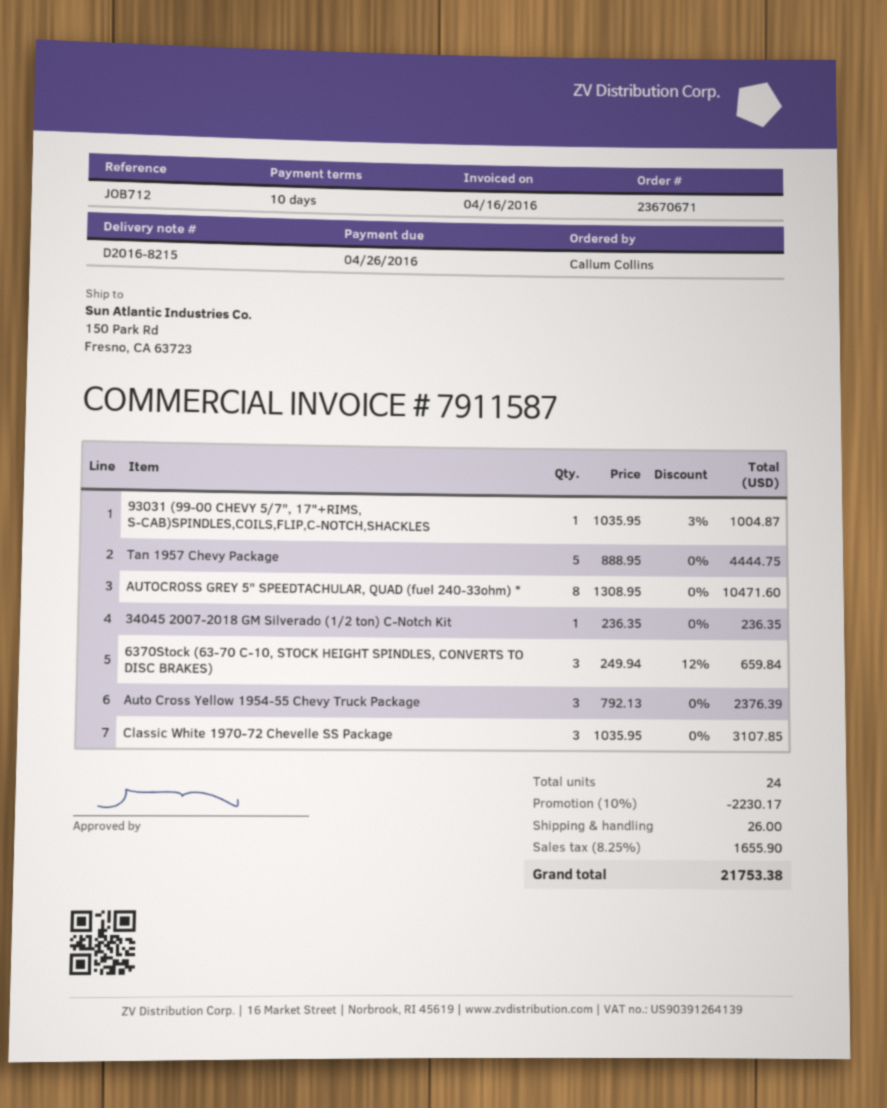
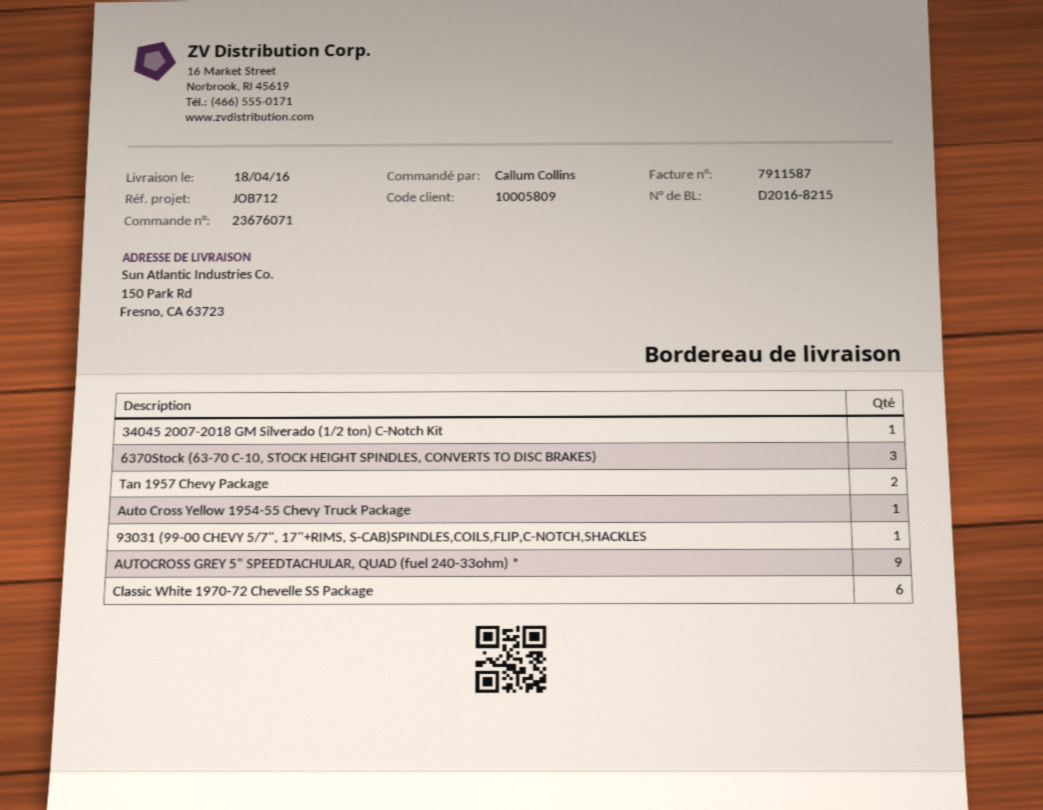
order number: 23670671 -> 23676071
Tan 1957 Chevy Package: 5 -> 2
AUTOCROSS GREY 5" SPEEDTACHULAR, QUAD (fuel 240-33ohm) *: 8 -> 9
Auto Cross Yellow 1954-55 Chevy Truck Package: 3 -> 1
Classic White 1970-72 Chevelle SS Package: 3 -> 6

